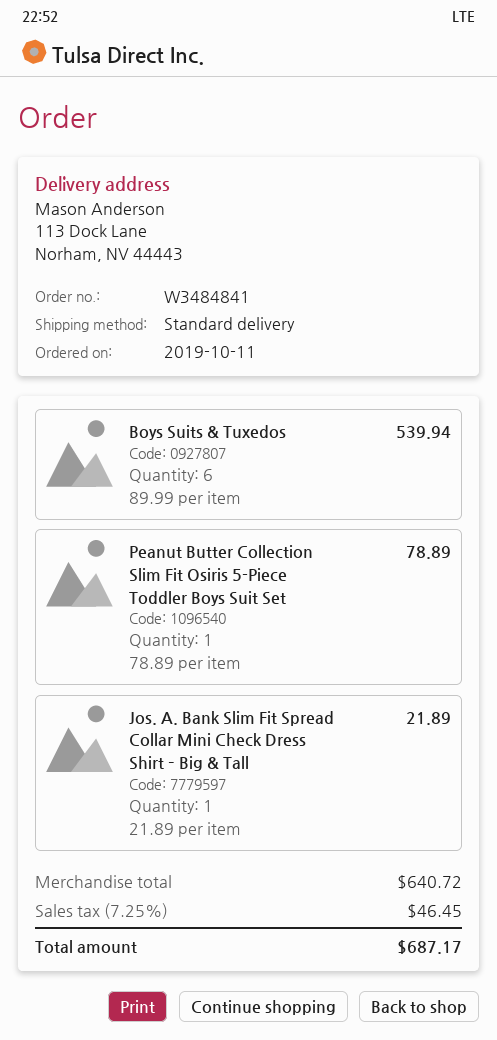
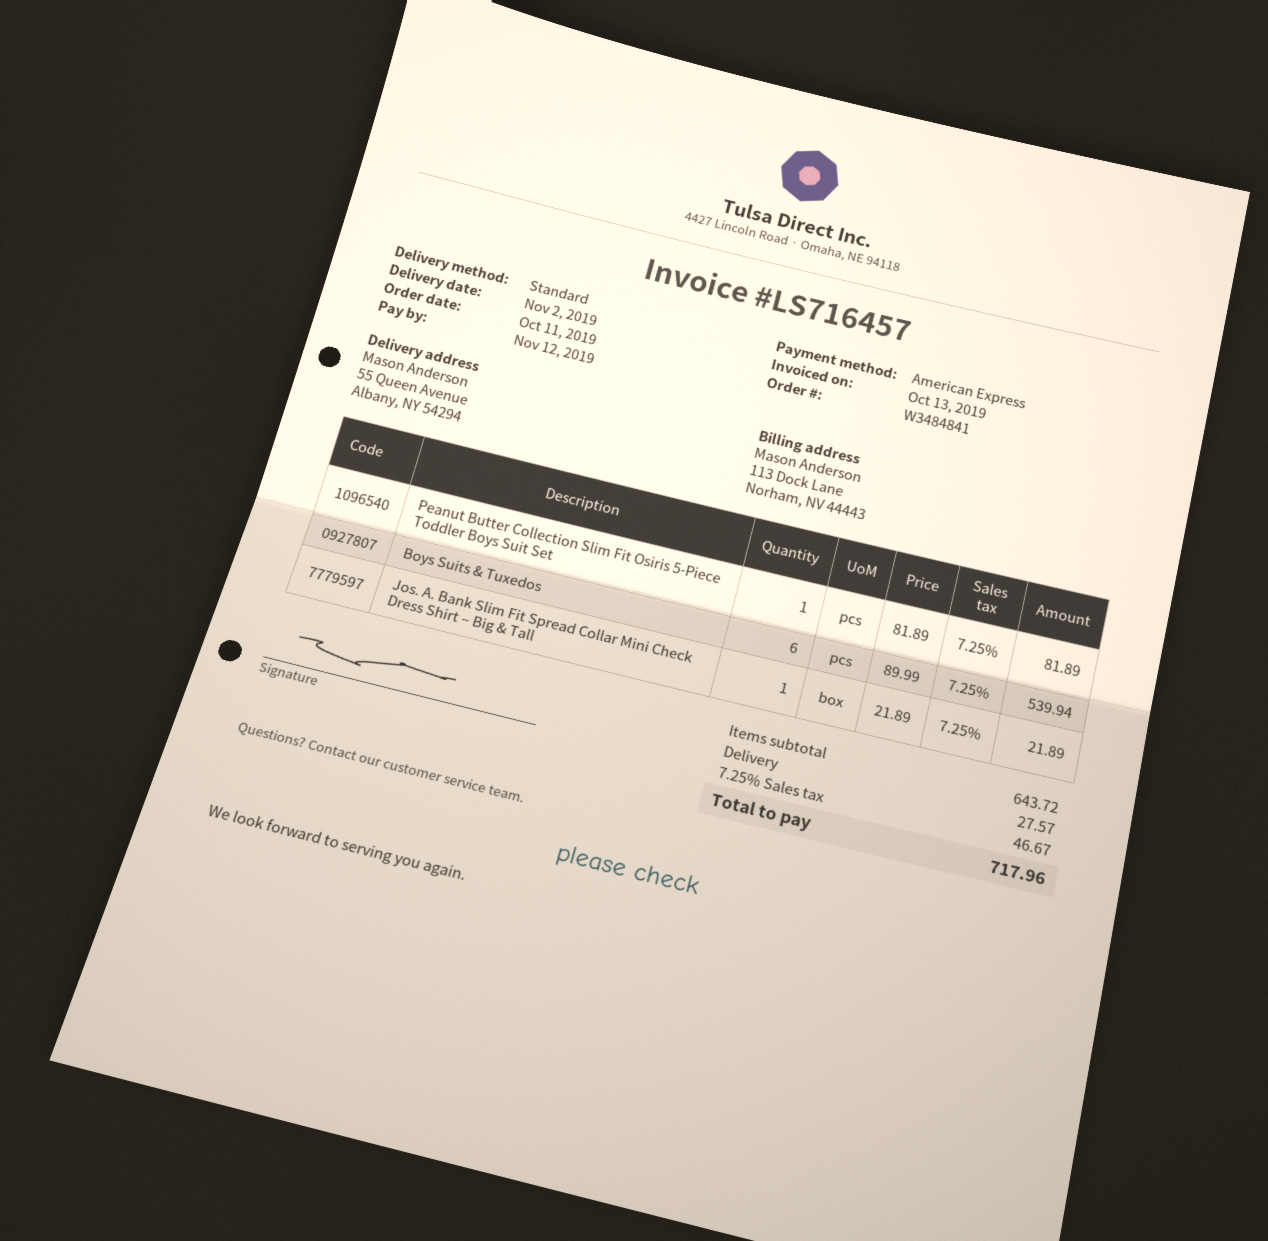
ship to: 113 Dock Lane, Norham, NV 44443 -> 55 Queen Avenue, Albany, NY 54294
Peanut Butter Collection Slim Fit Osiris 5-Piece Toddler Boys Suit Set: 1 x 78.89 = 78.89 -> 1 x 81.89 = 81.89
subtotal: 640.72 -> 643.72
shipping: none -> 27.57
tax: 7.25% = 46.45 -> 7.25% = 46.67
total: 687.17 -> 717.96

